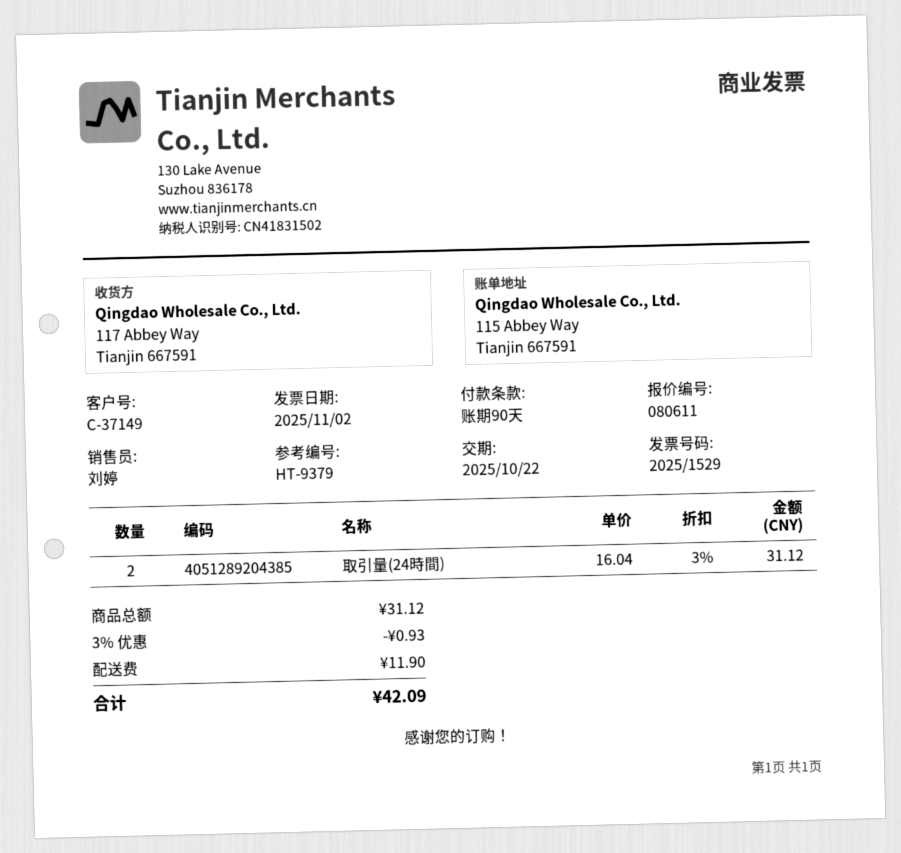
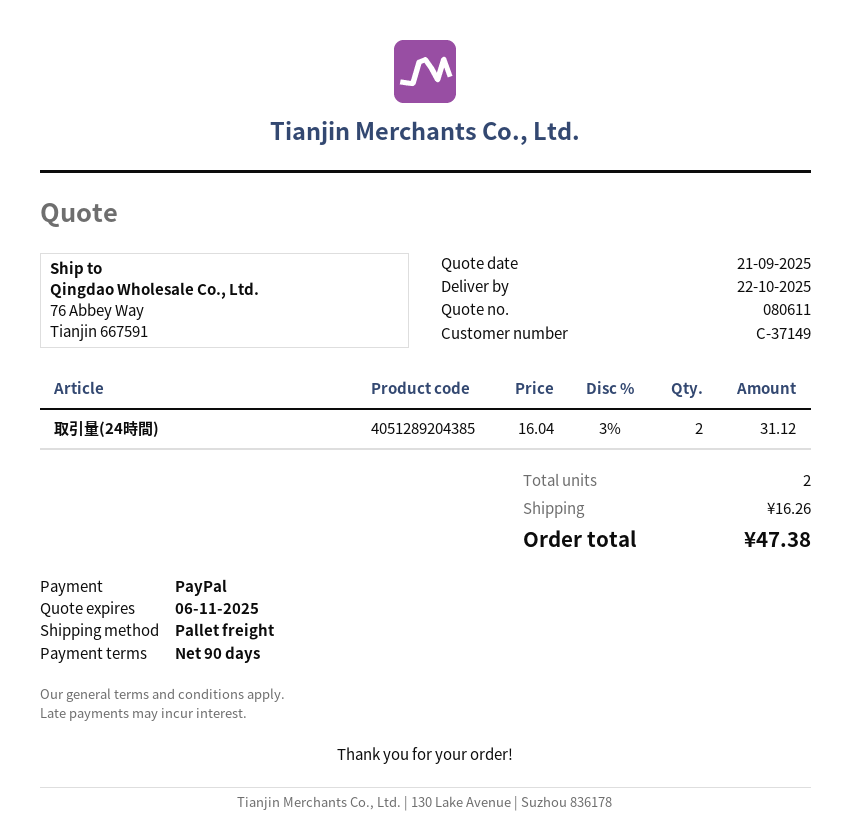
ship to: 117 Abbey Way, Tianjin 667591 -> 76 Abbey Way, Tianjin 667591
discount: 3% = 0.93 -> none
shipping: 11.90 -> 16.26
total: 42.09 -> 47.38

